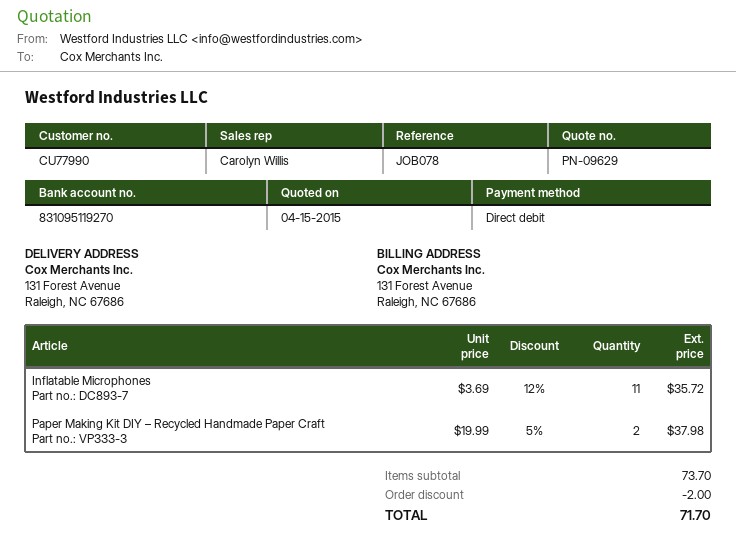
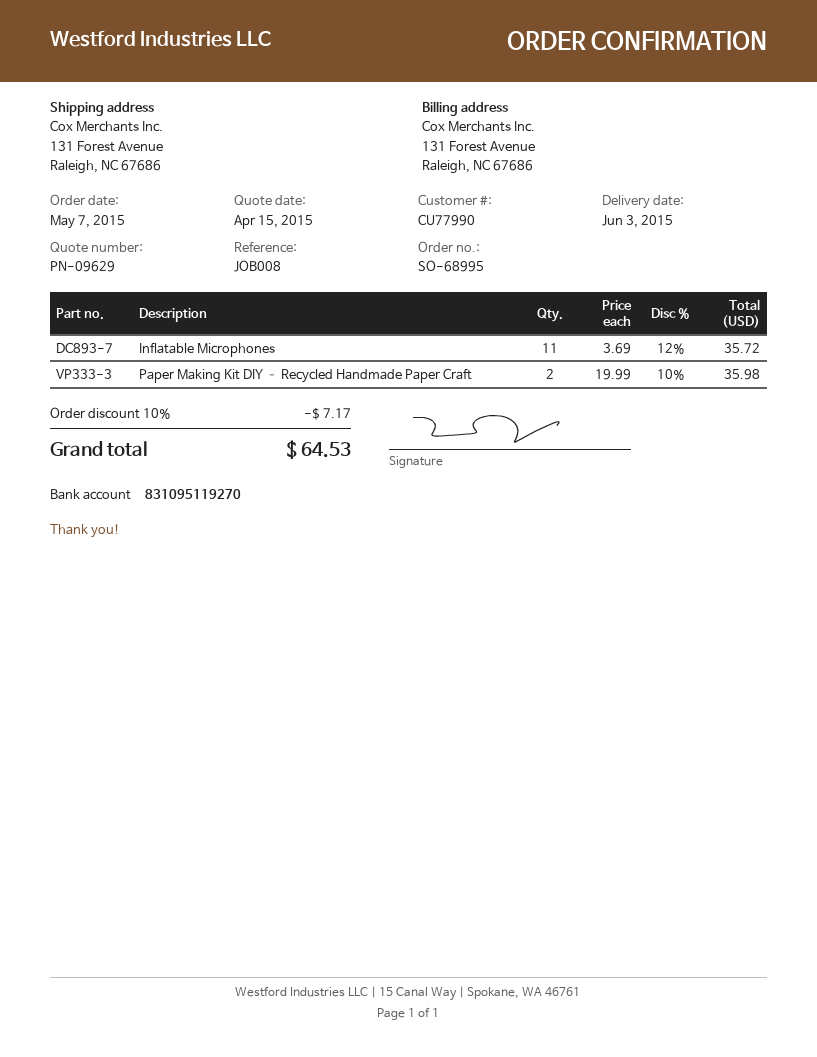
reference: JOB078 -> JOB008
Paper Making Kit DIY – Recycled Handmade Paper Craft: 2 x 19.99 - 5% = 37.98 -> 2 x 19.99 - 10% = 35.98
discount: 2.00 -> 7.17
total: 71.70 -> 64.53

